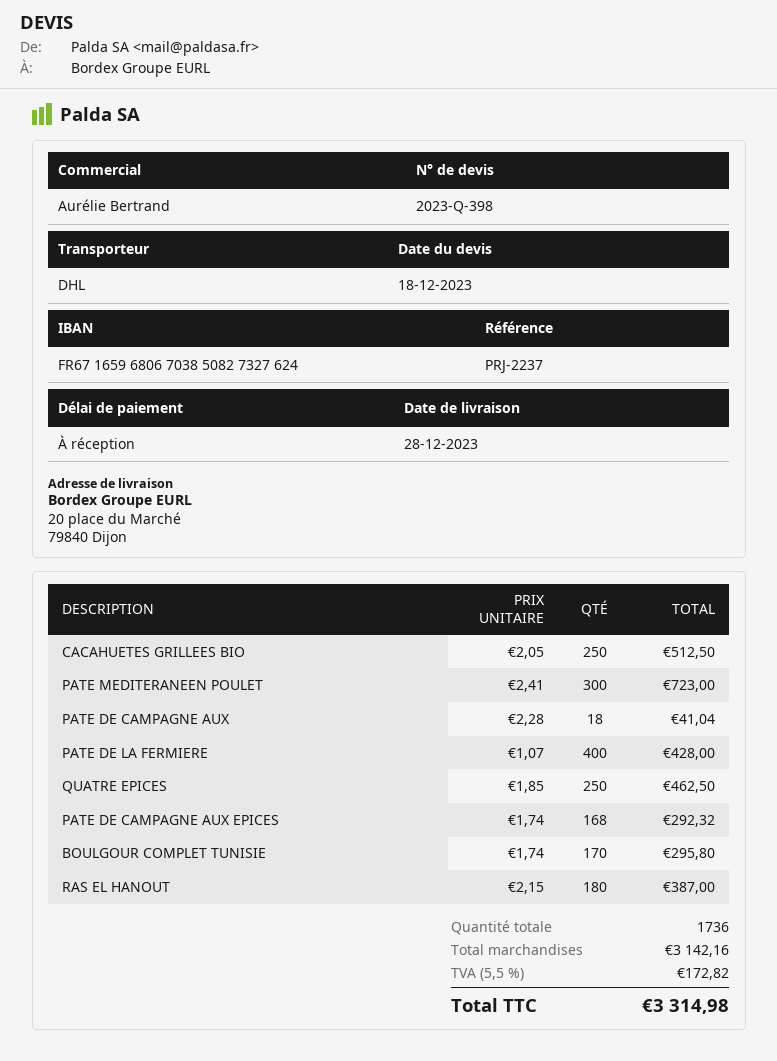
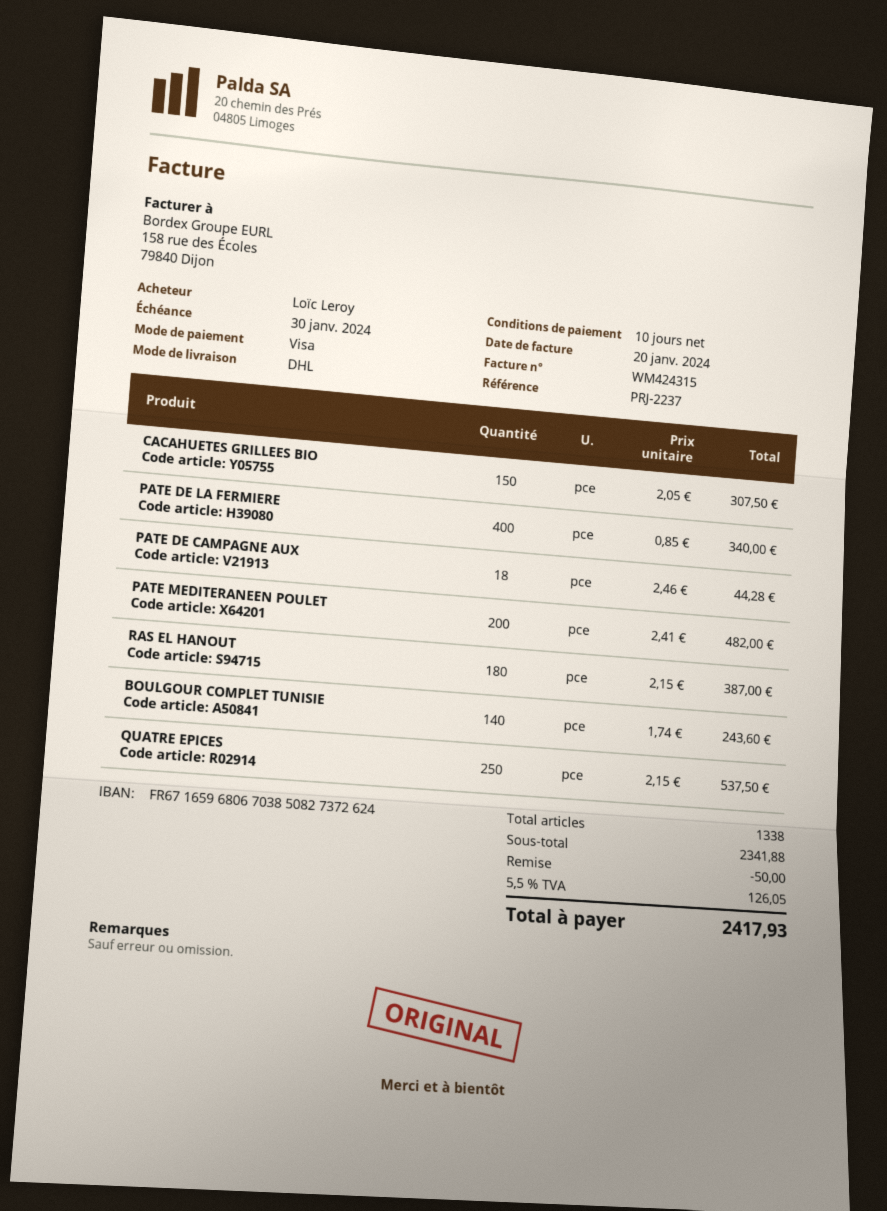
payment terms: on receipt -> 10 days
bank account: FR6716596806703850827327624 -> FR6716596806703850827372624
CACAHUETES GRILLEES BIO: 250 x 2.05 = 512.50 -> 150 x 2.05 = 307.50
PATE MEDITERANEEN POULET: 300 x 2.41 = 723.00 -> 200 x 2.41 = 482.00
PATE DE CAMPAGNE AUX: 18 x 2.28 = 41.04 -> 18 x 2.46 = 44.28
PATE DE LA FERMIERE: 400 x 1.07 = 428.00 -> 400 x 0.85 = 340.00
QUATRE EPICES: 250 x 1.85 = 462.50 -> 250 x 2.15 = 537.50
PATE DE CAMPAGNE AUX EPICES: 168 x 1.74 = 292.32 -> none
BOULGOUR COMPLET TUNISIE: 170 x 1.74 = 295.80 -> 140 x 1.74 = 243.60
total quantity: 1736 -> 1338
subtotal: 3142.16 -> 2341.88
discount: none -> 50.00
tax: 5.5% = 172.82 -> 5.5% = 126.05
total: 3314.98 -> 2417.93

